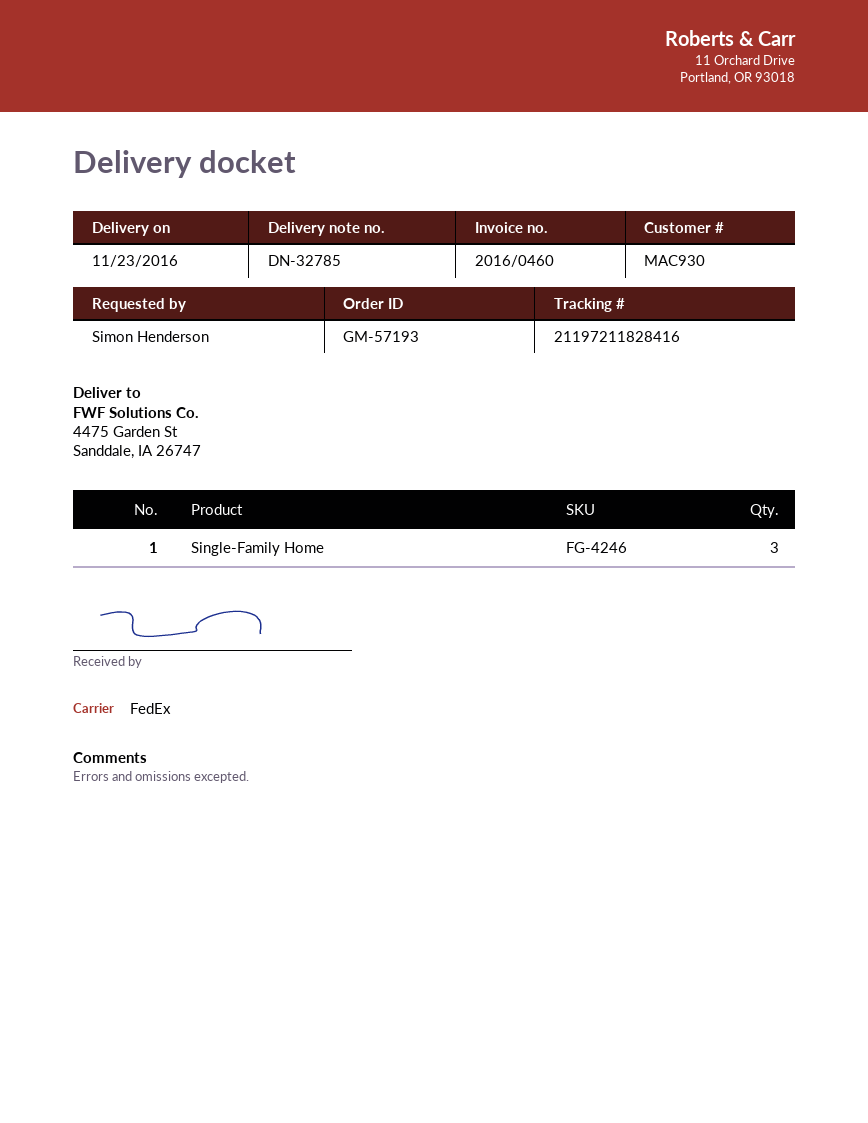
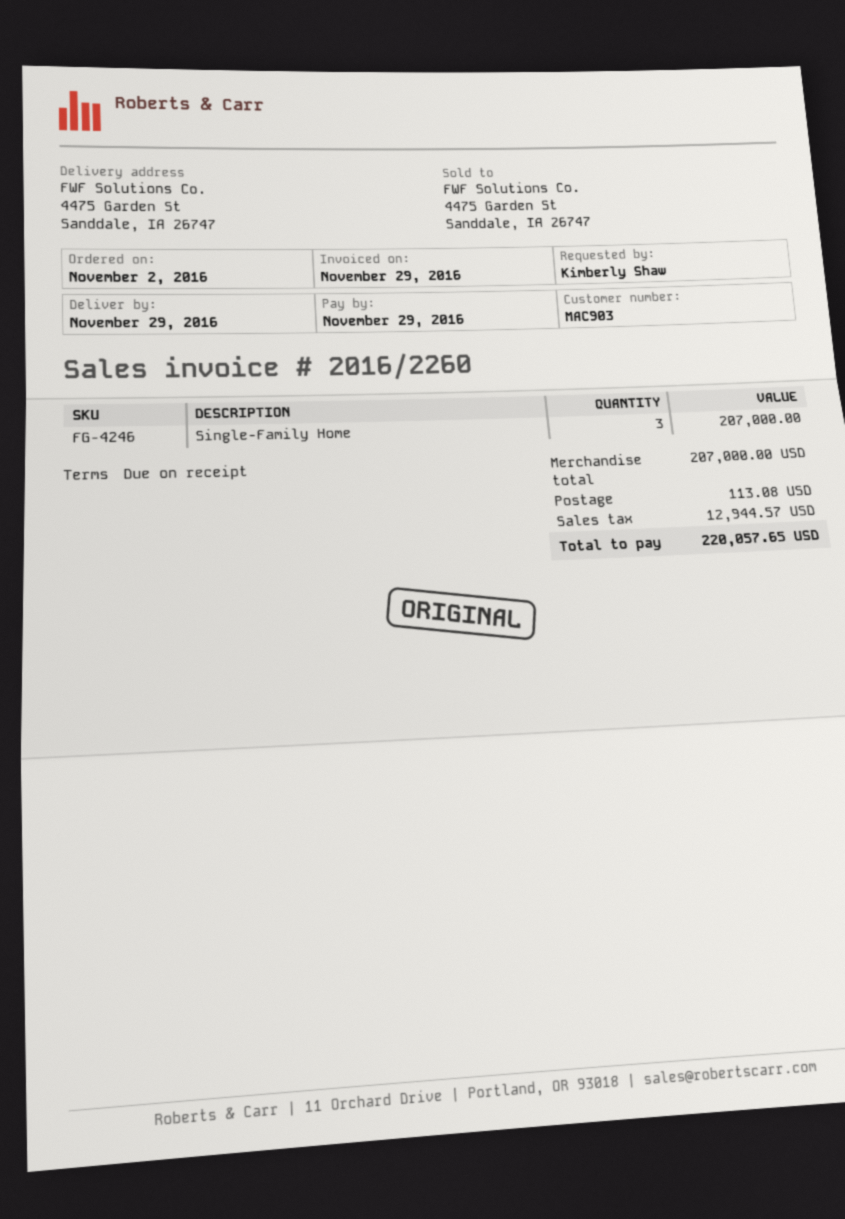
delivery date: 2016-11-23 -> 2016-11-29
invoice number: 2016/0460 -> 2016/2260
customer number: MAC930 -> MAC903
ordered by: Simon Henderson -> Kimberly Shaw

